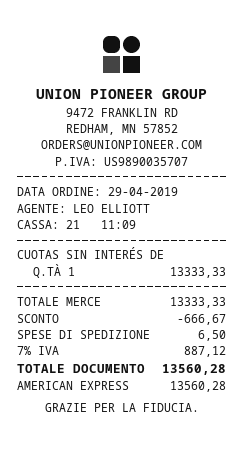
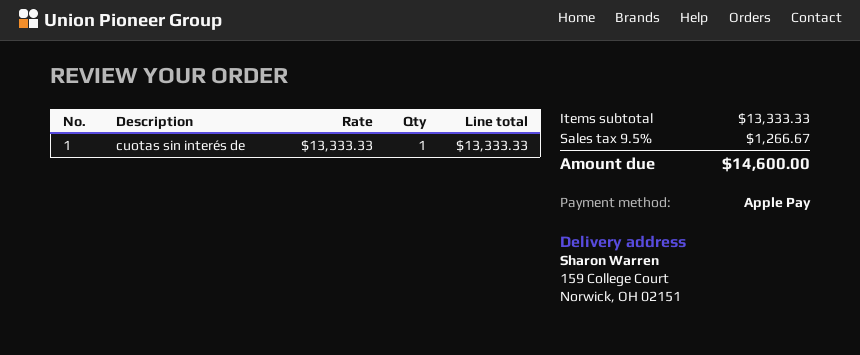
payment method: American Express -> Apple Pay
discount: 666.67 -> none
shipping: 6.50 -> none
tax: 7% = 887.12 -> 9.5% = 1266.67
total: 13560.28 -> 14600.00

